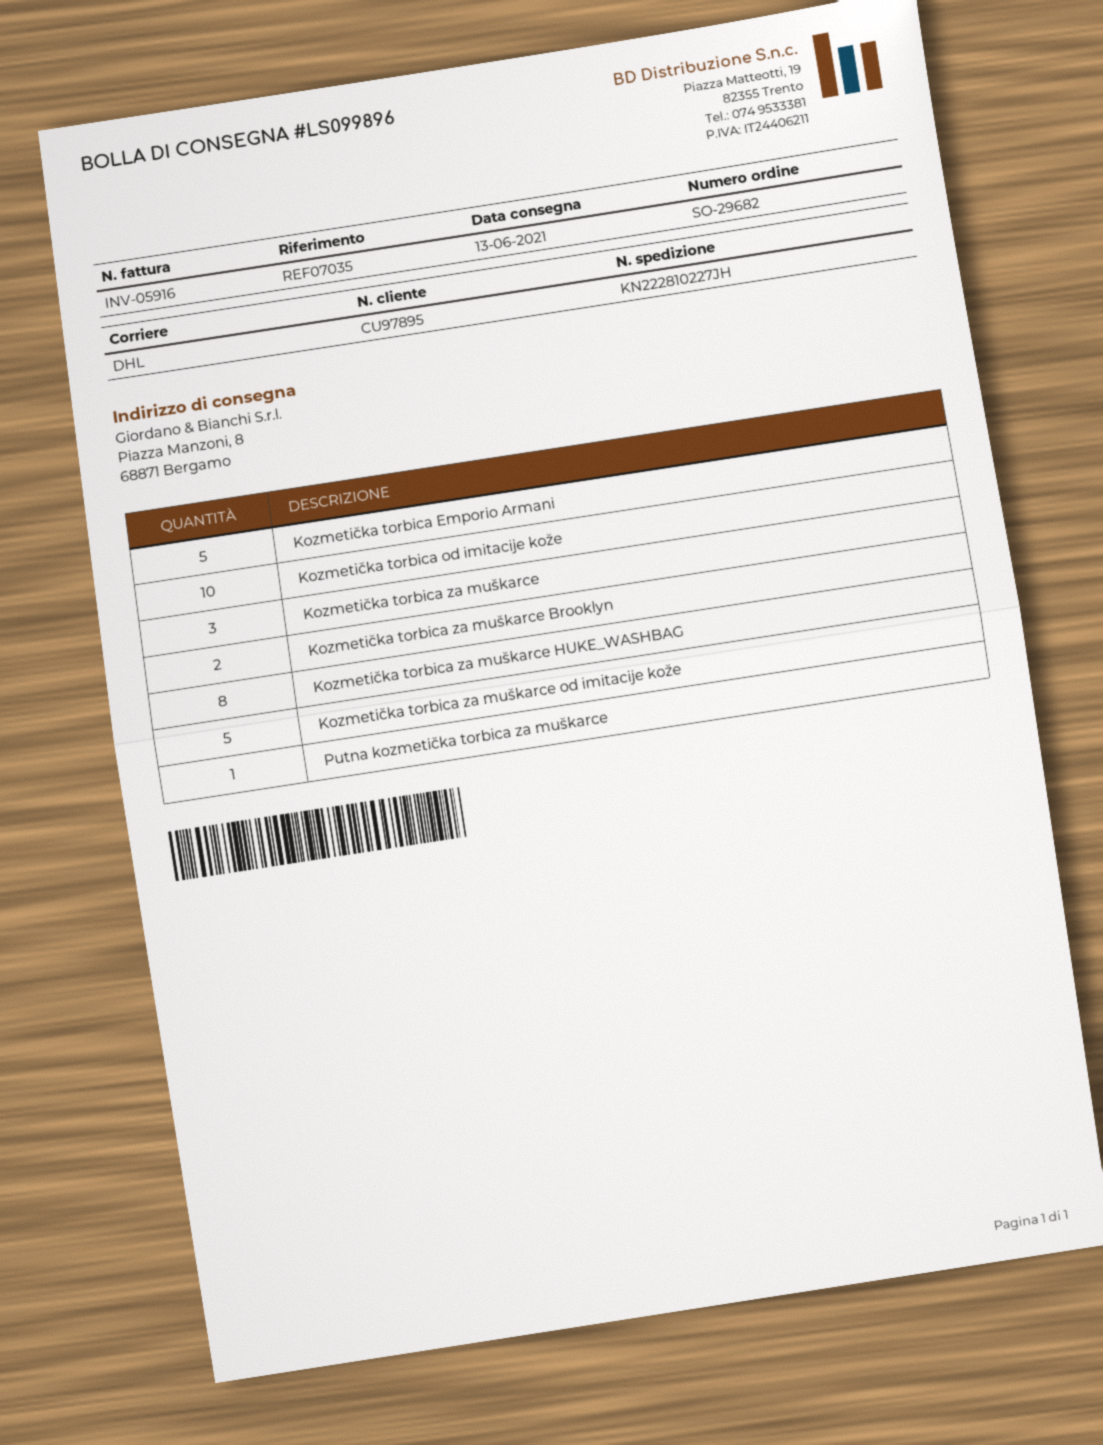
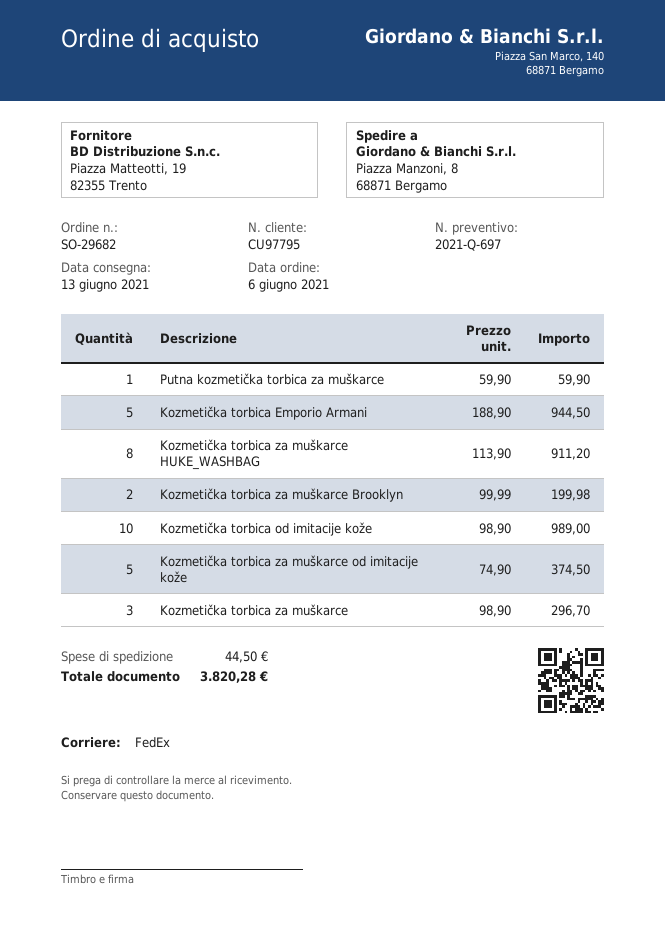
customer number: CU97895 -> CU97795
shipping method: DHL -> FedEx

